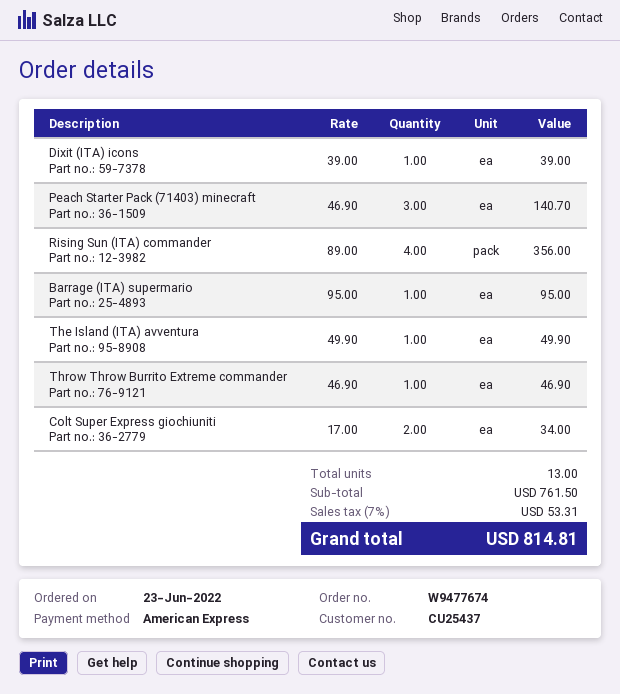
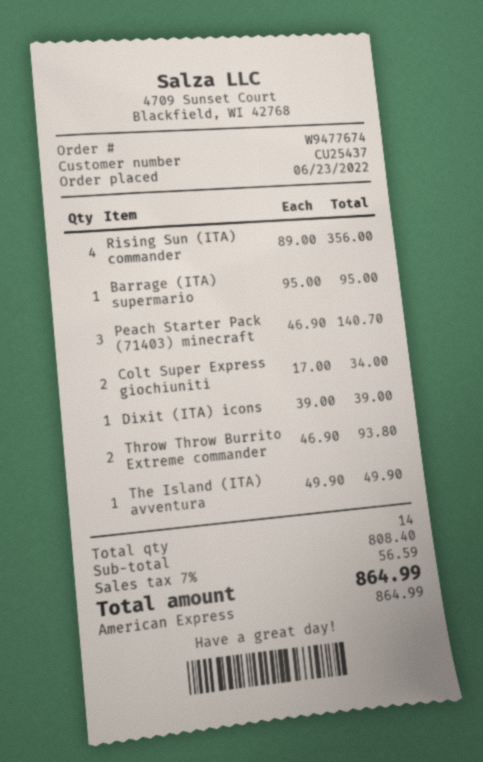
Throw Throw Burrito Extreme commander: 1 x 46.90 = 46.90 -> 2 x 46.90 = 93.80
total quantity: 13 -> 14
subtotal: 761.50 -> 808.40
tax: 7% = 53.31 -> 7% = 56.59
total: 814.81 -> 864.99

